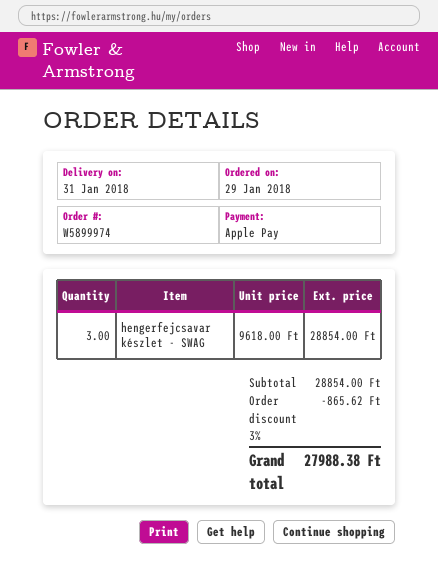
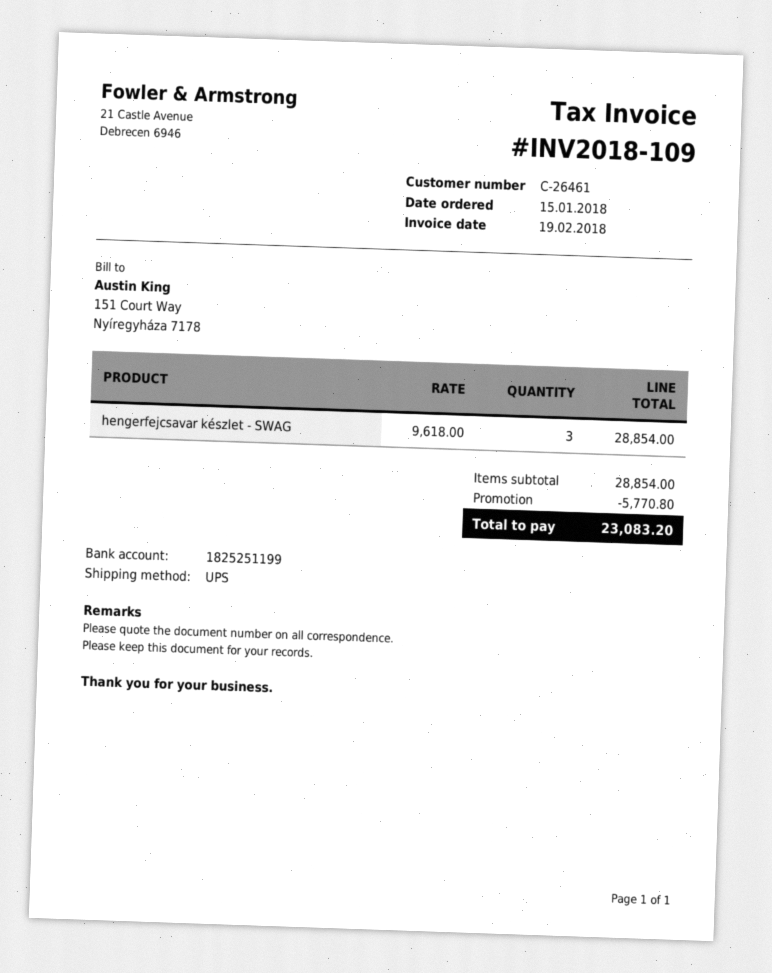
order date: 2018-01-29 -> 2018-01-15
discount: 865.62 -> 5770.80
total: 27988.38 -> 23083.20

